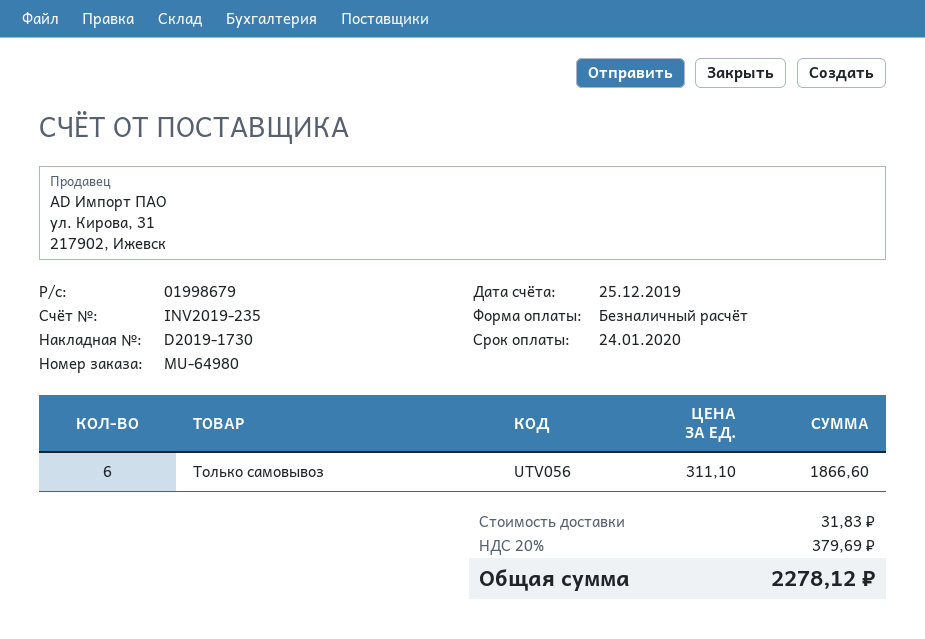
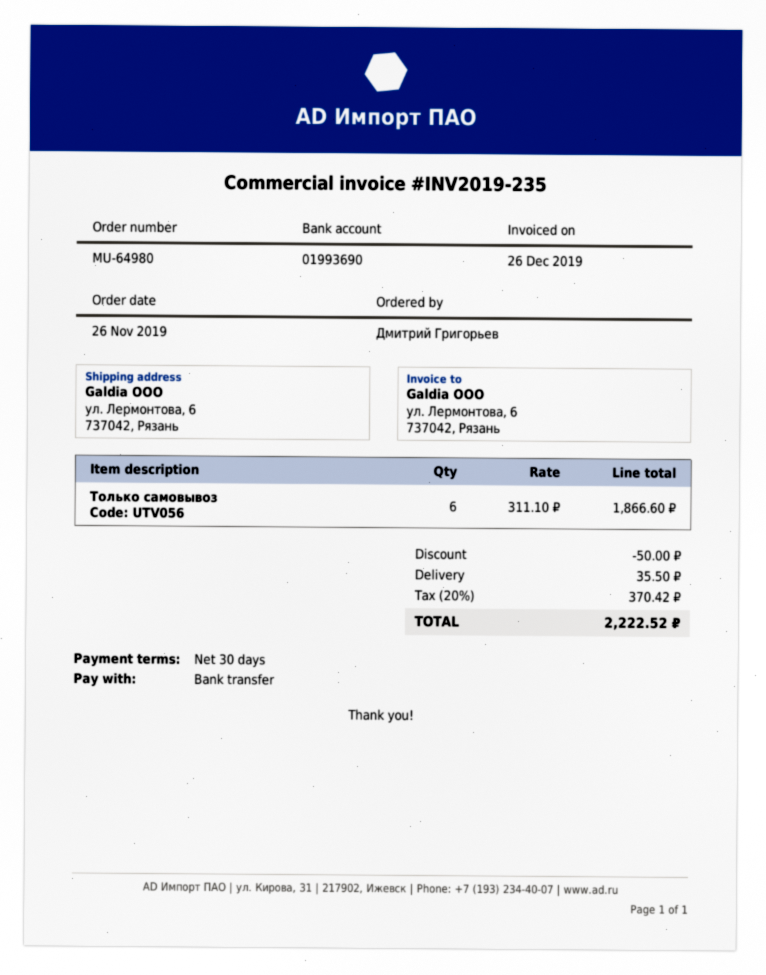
invoice date: 2019-12-25 -> 2019-12-26
bank account: 01998679 -> 01993690
discount: none -> 50.00
shipping: 31.83 -> 35.50
tax: 20% = 379.69 -> 20% = 370.42
total: 2278.12 -> 2222.52

